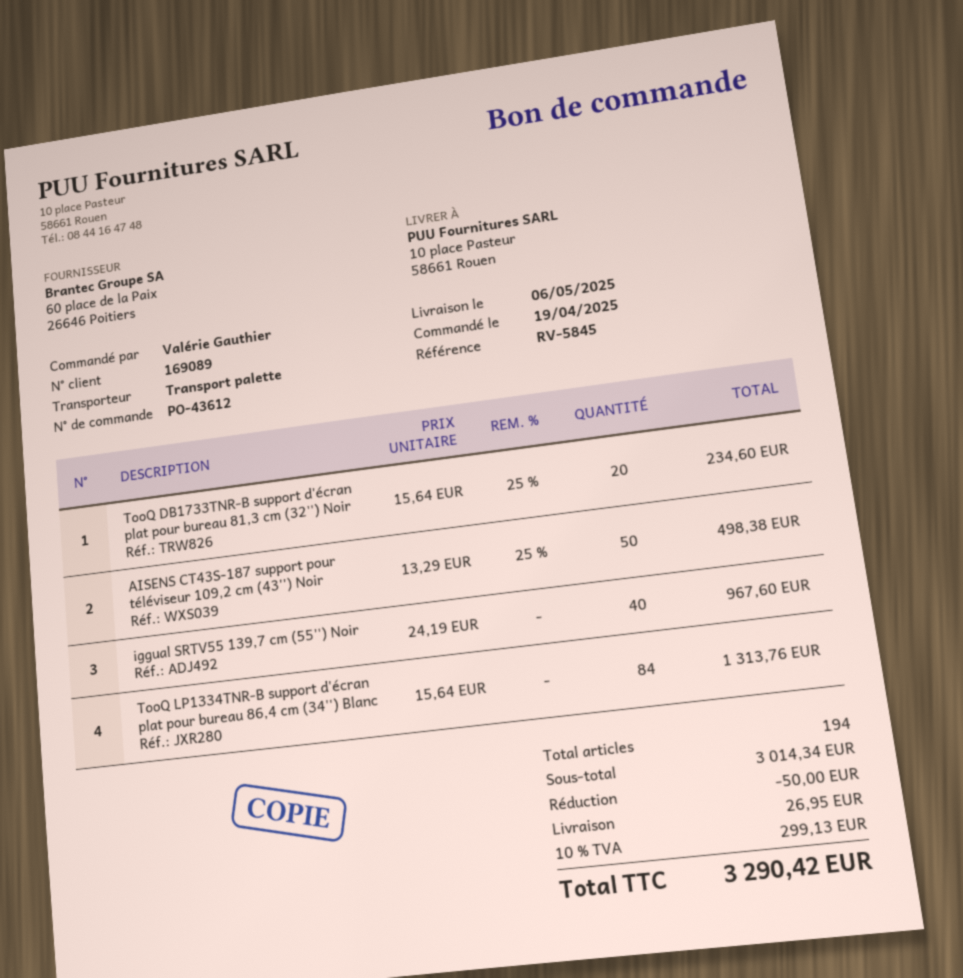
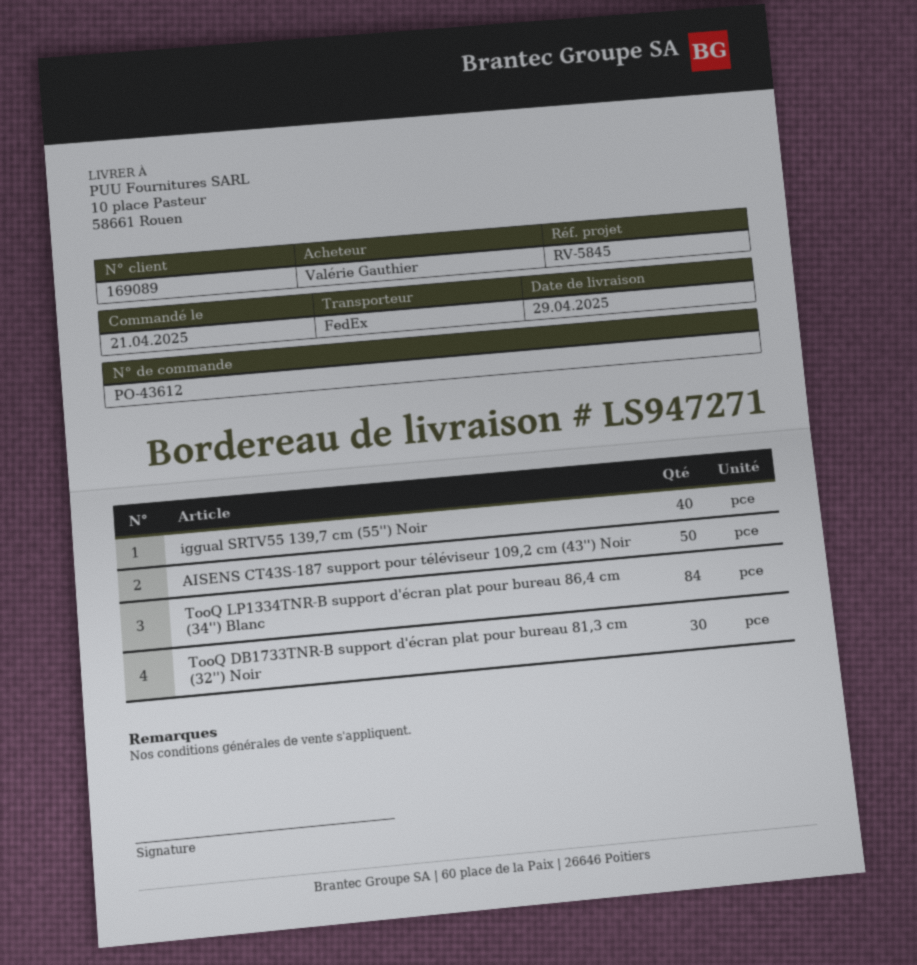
order date: 2025-04-19 -> 2025-04-21
delivery date: 2025-05-06 -> 2025-04-29
shipping method: pallet freight -> FedEx
TooQ DB1733TNR-B support d'écran plat pour bureau 81,3 cm (32'') Noir: 20 -> 30

